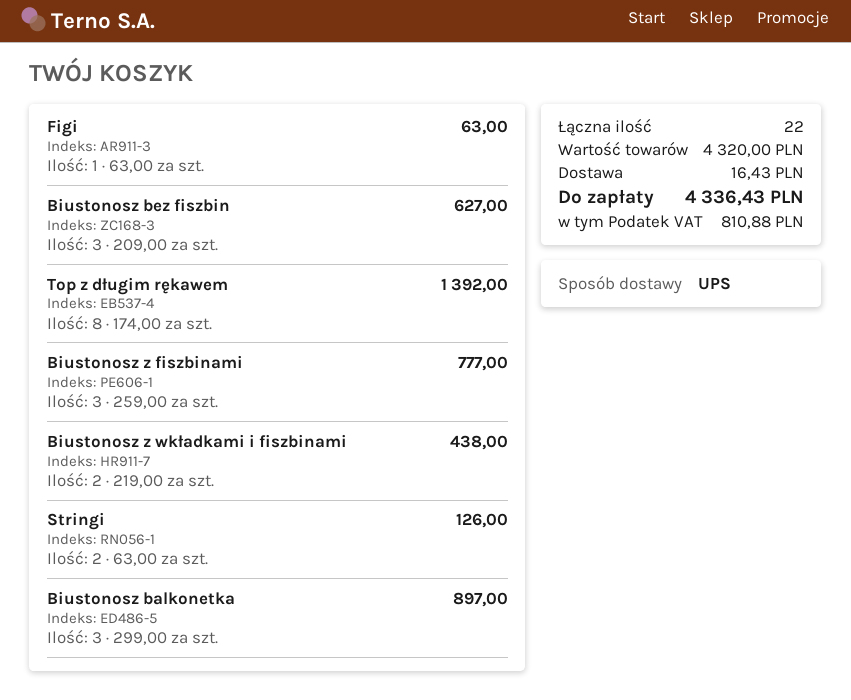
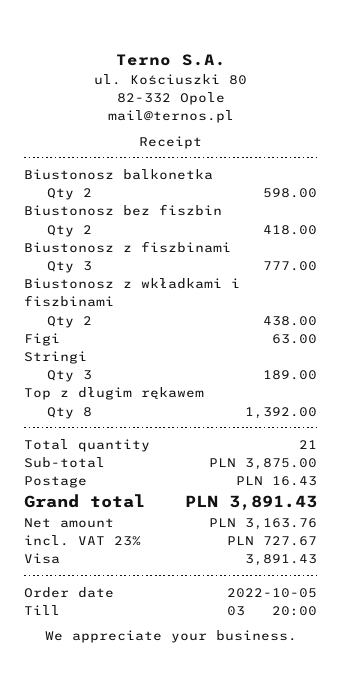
Biustonosz bez fiszbin: 3 for 627.00 -> 2 for 418.00
Stringi: 2 for 126.00 -> 3 for 189.00
Biustonosz balkonetka: 3 for 897.00 -> 2 for 598.00
total quantity: 22 -> 21
subtotal: 4320.00 -> 3875.00
tax: 810.88 -> 727.67
total: 4336.43 -> 3891.43

